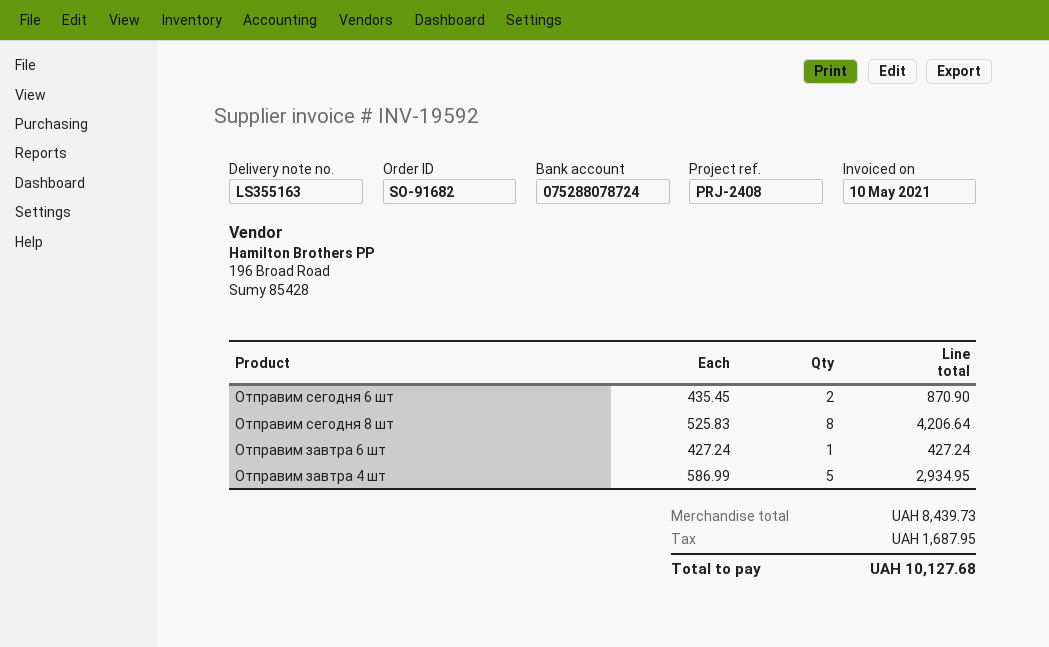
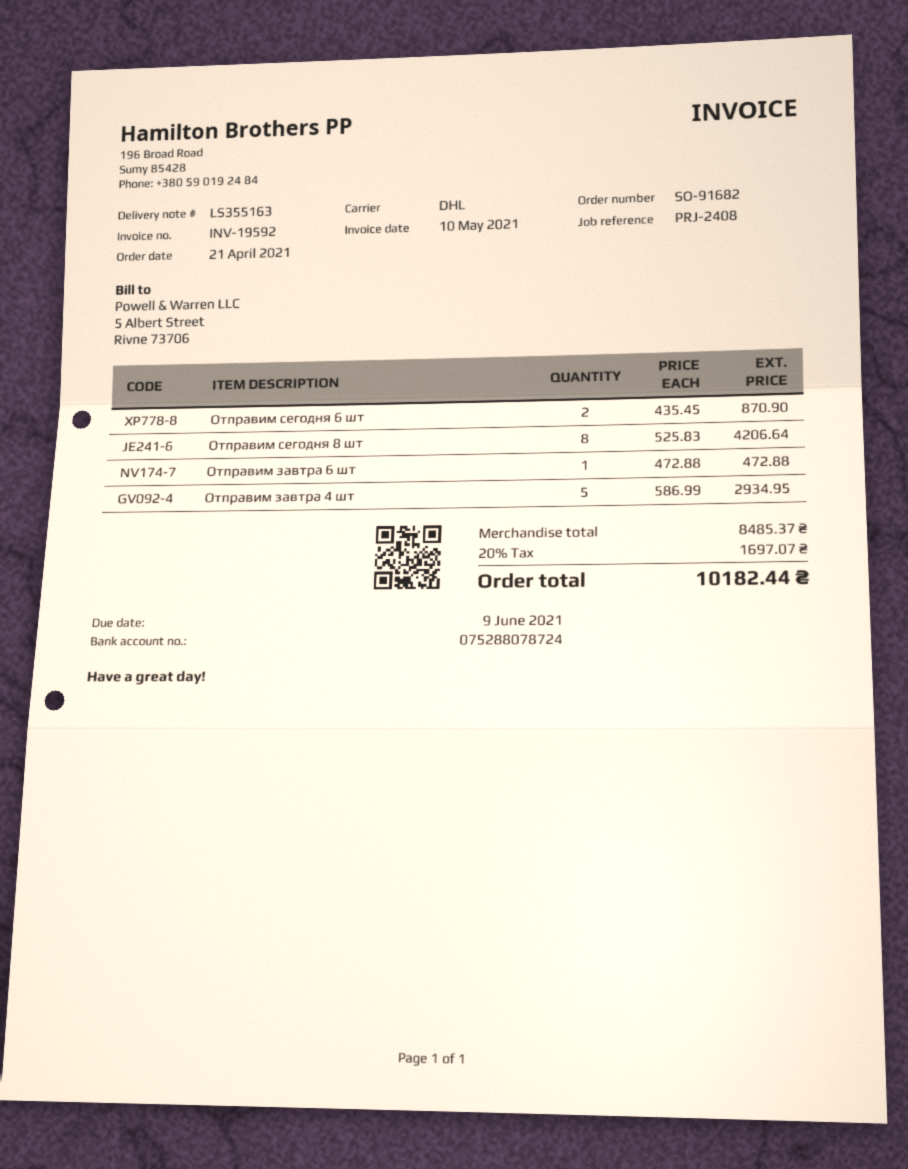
Отправим завтра 6 шт: 1 x 427.24 = 427.24 -> 1 x 472.88 = 472.88
subtotal: 8439.73 -> 8485.37
tax: 1687.95 -> 1697.07
total: 10127.68 -> 10182.44

